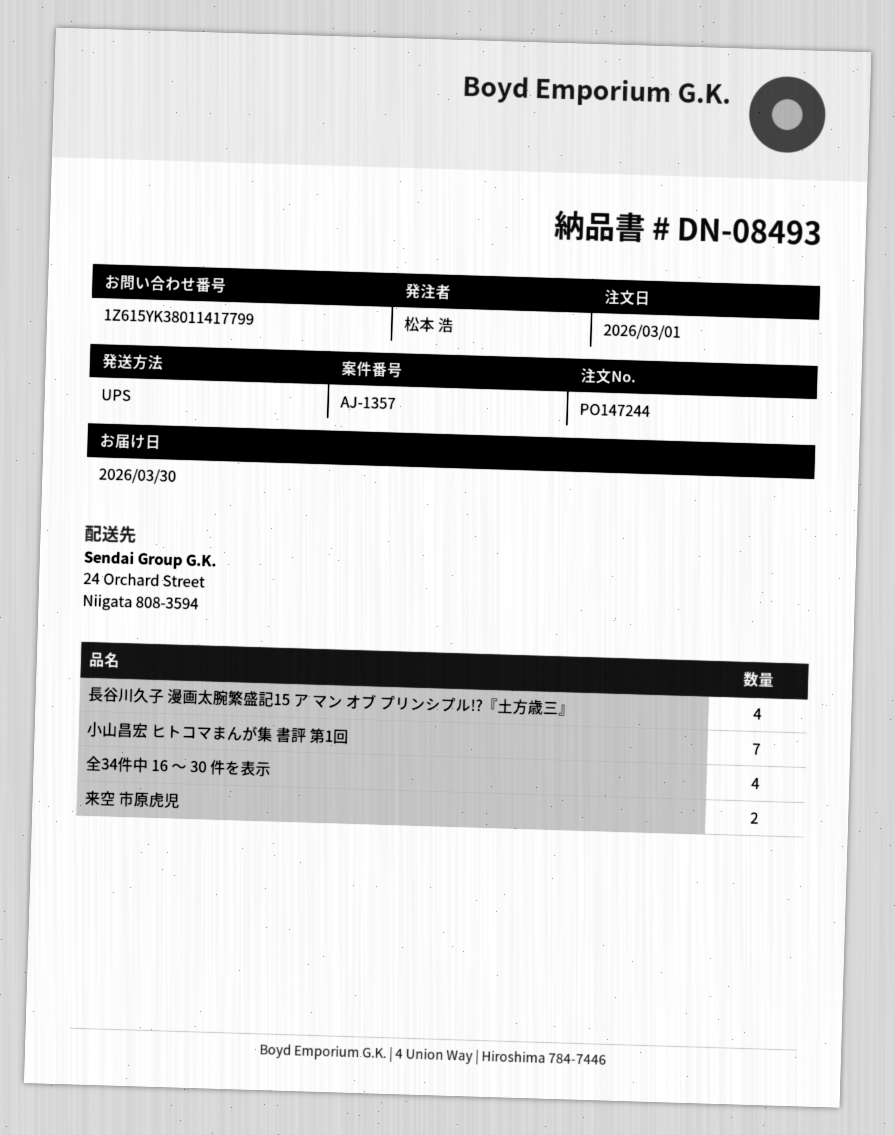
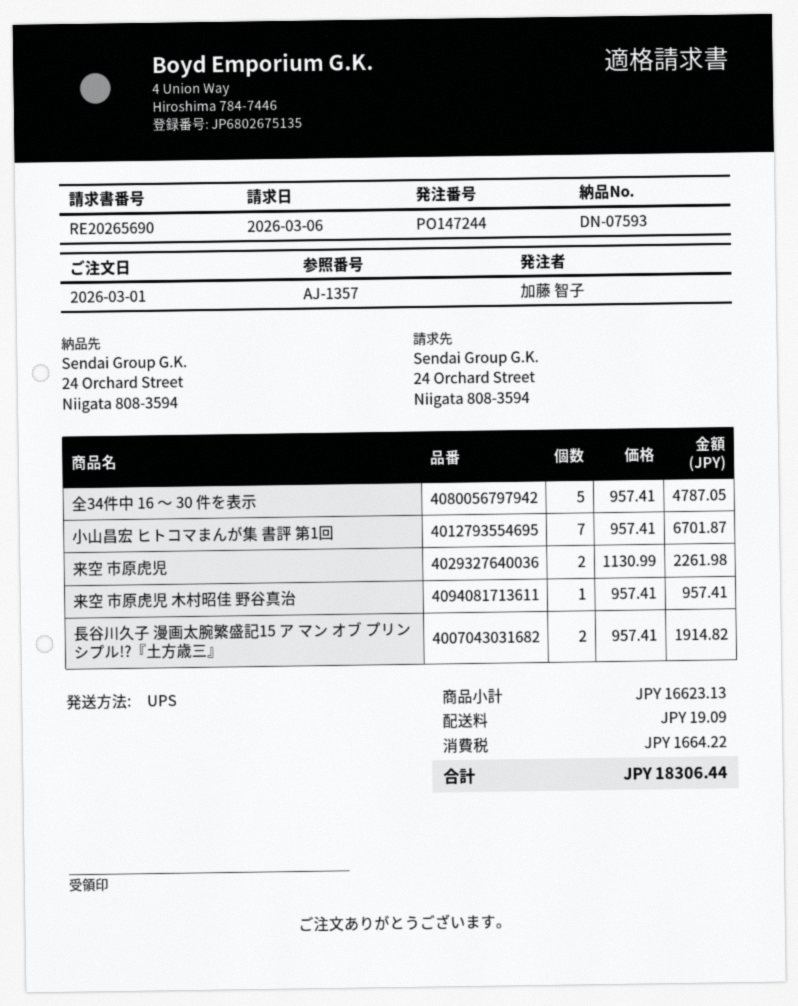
delivery note number: DN-08493 -> DN-07593
ordered by: 松本 浩 -> 加藤 智子
長谷川久子 漫画太腕繁盛記15 ア マン オブ プリンシプル!?『土方歳三』: 4 -> 2
全34件中 16 〜 30 件を表示: 4 -> 5
来空 市原虎児 木村昭佳 野谷真治: none -> 1

